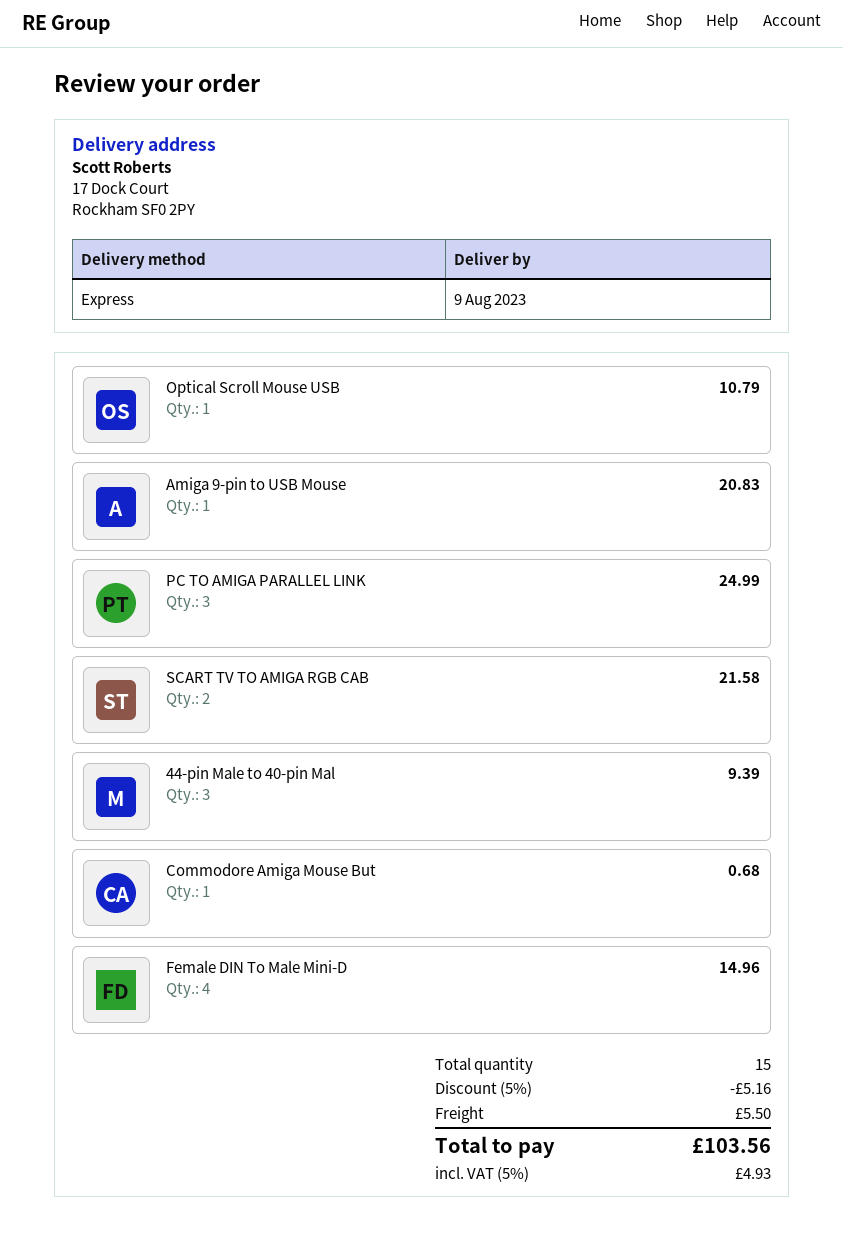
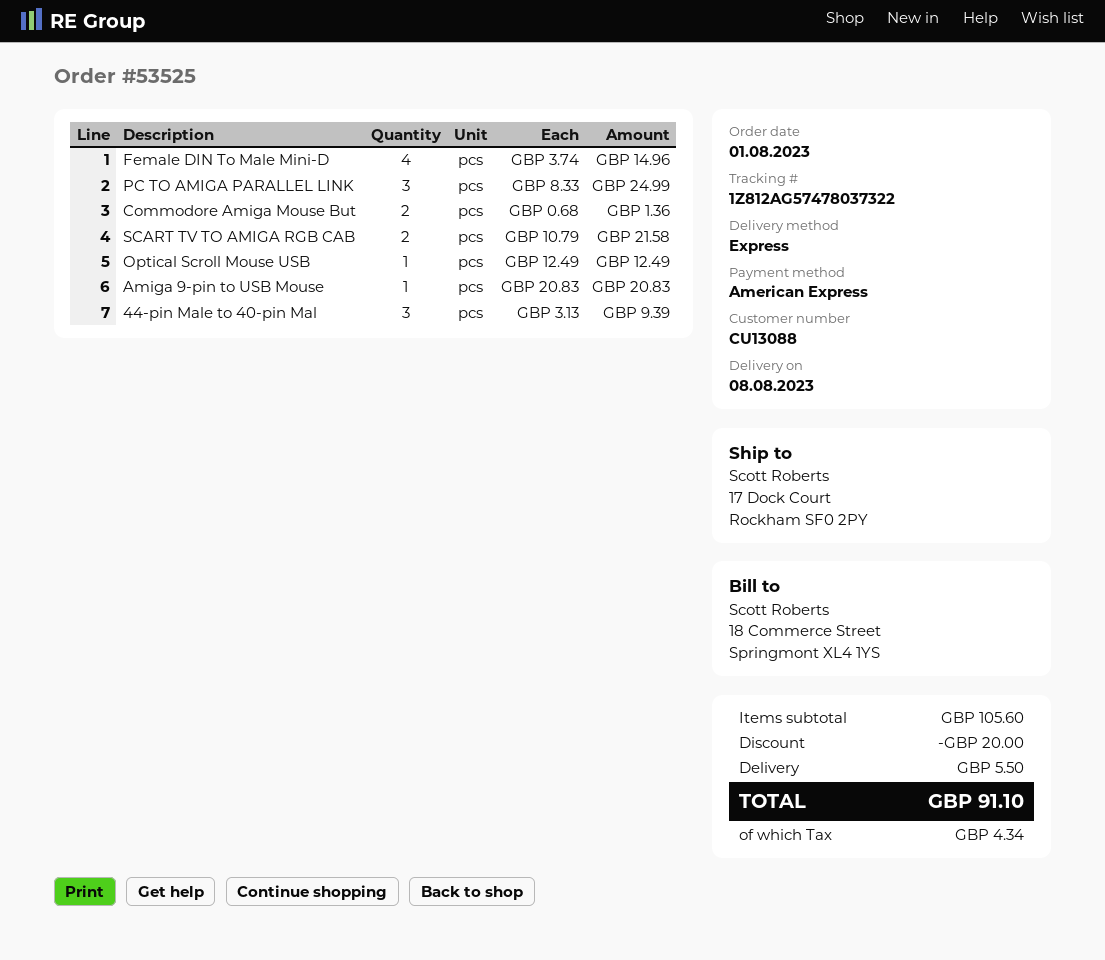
delivery date: 2023-08-09 -> 2023-08-08
Optical Scroll Mouse USB: 1 for 10.79 -> 1 for 12.49
Commodore Amiga Mouse But: 1 for 0.68 -> 2 for 1.36
discount: 5.16 -> 20.00
tax: 4.93 -> 4.34
total: 103.56 -> 91.10

